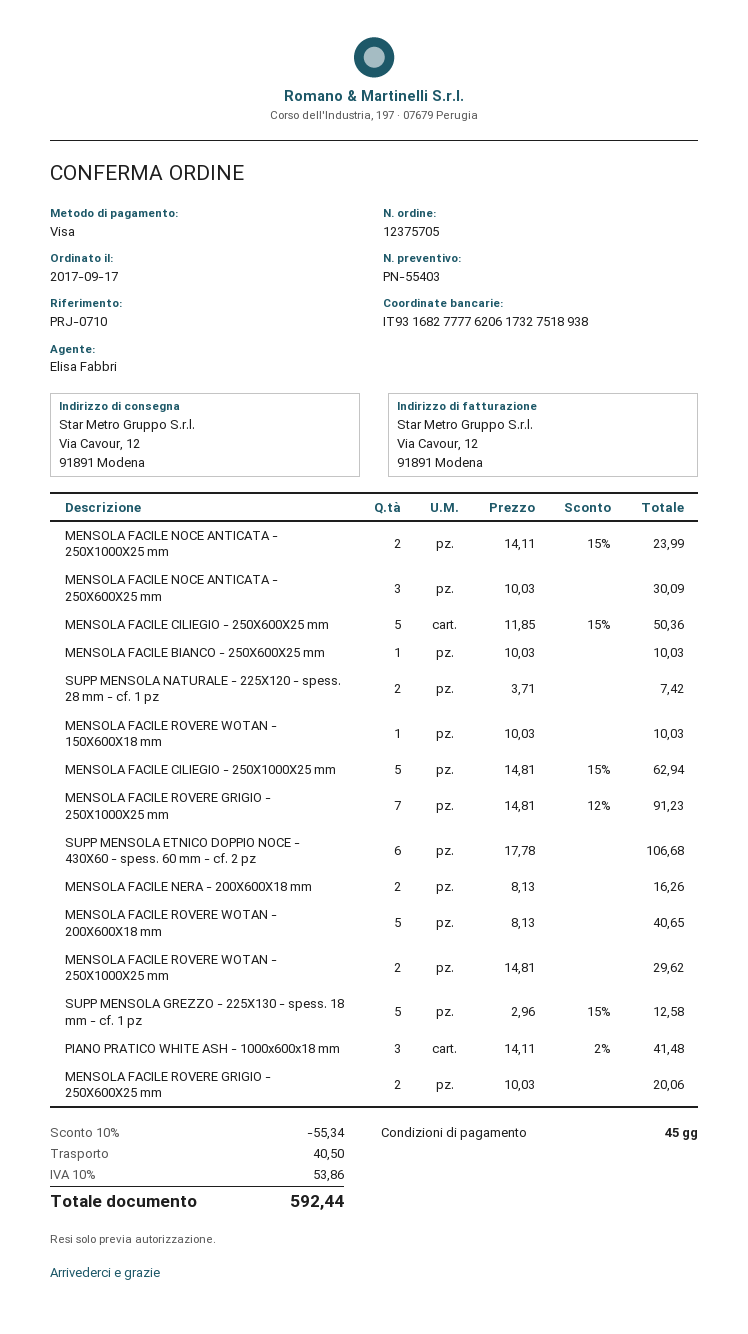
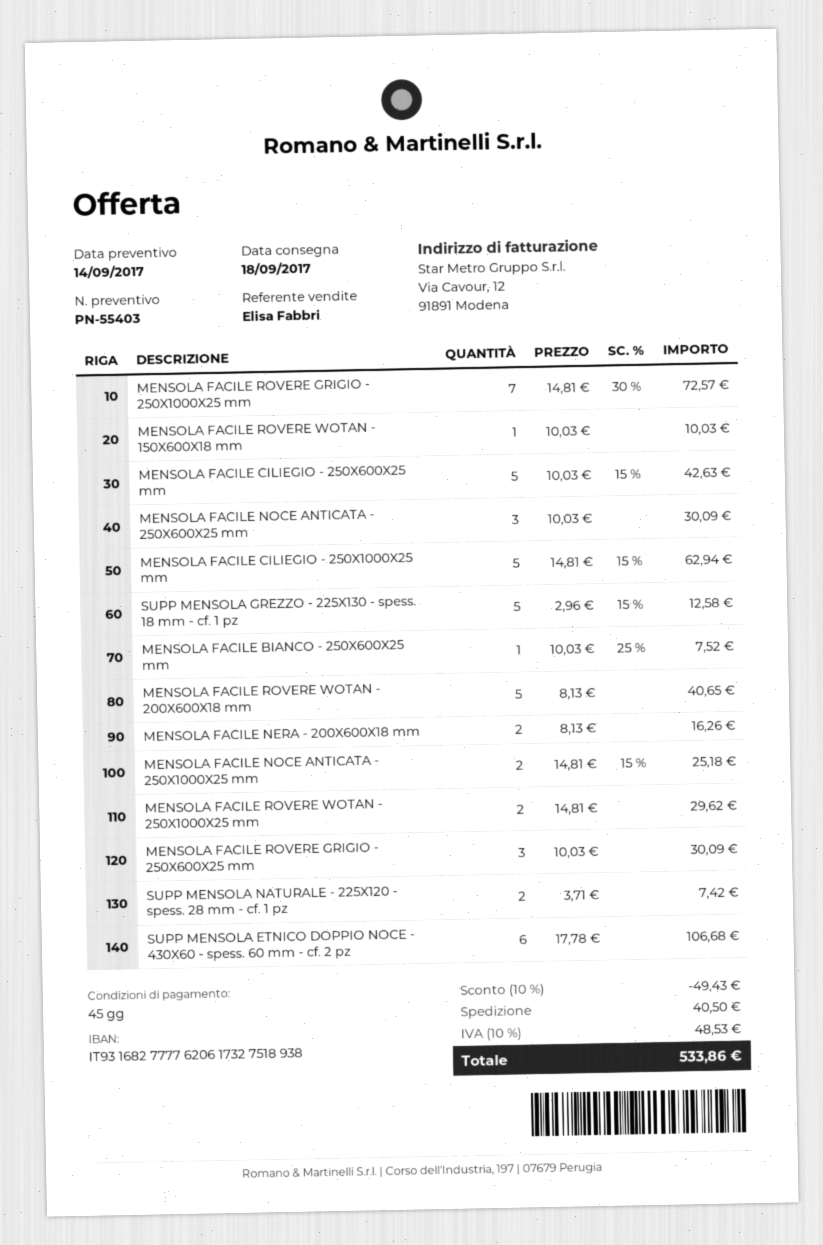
MENSOLA FACILE NOCE ANTICATA - 250X1000X25 mm: 2 x 14.11 - 15% = 23.99 -> 2 x 14.81 - 15% = 25.18
MENSOLA FACILE CILIEGIO - 250X600X25 mm: 5 x 11.85 - 15% = 50.36 -> 5 x 10.03 - 15% = 42.63
MENSOLA FACILE BIANCO - 250X600X25 mm: 1 x 10.03 = 10.03 -> 1 x 10.03 - 25% = 7.52
MENSOLA FACILE ROVERE GRIGIO - 250X1000X25 mm: 7 x 14.81 - 12% = 91.23 -> 7 x 14.81 - 30% = 72.57
PIANO PRATICO WHITE ASH - 1000x600x18 mm: 3 x 14.11 - 2% = 41.48 -> none
MENSOLA FACILE ROVERE GRIGIO - 250X600X25 mm: 2 x 10.03 = 20.06 -> 3 x 10.03 = 30.09
discount: 10% = 55.34 -> 10% = 49.43
tax: 10% = 53.86 -> 10% = 48.53
total: 592.44 -> 533.86

